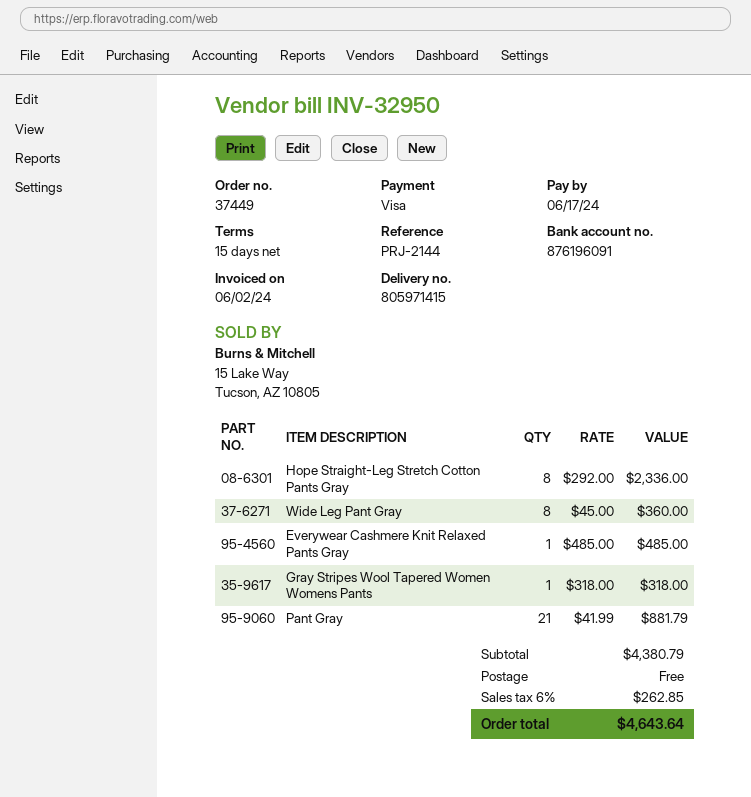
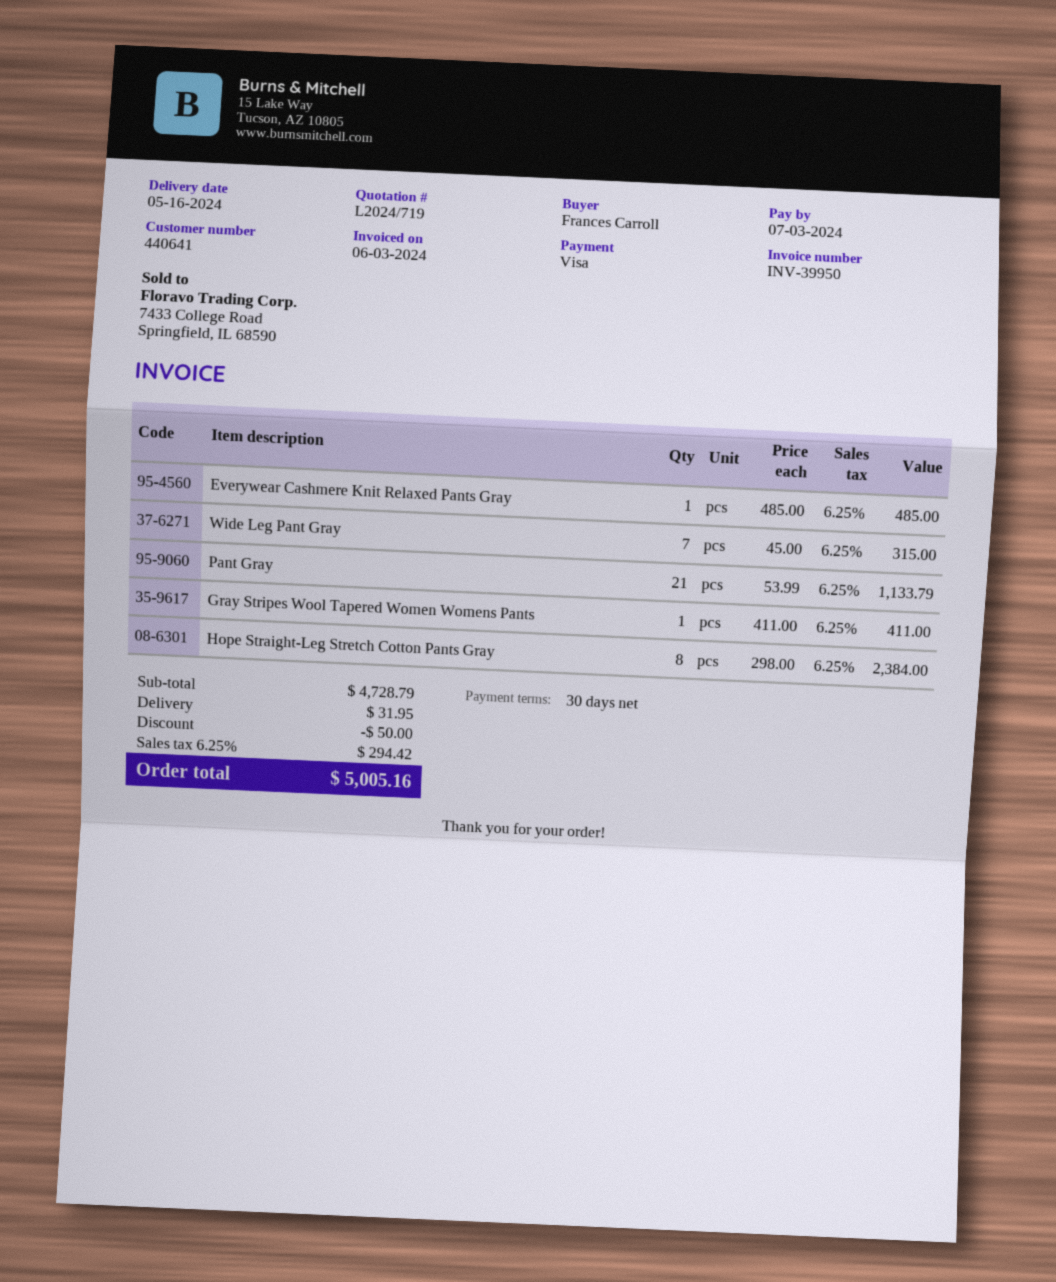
invoice number: INV-32950 -> INV-39950
invoice date: 2024-06-02 -> 2024-06-03
payment terms: 15 days -> 30 days
due date: 2024-06-17 -> 2024-07-03
Hope Straight-Leg Stretch Cotton Pants Gray: 8 x 292.00 = 2336.00 -> 8 x 298.00 = 2384.00
Wide Leg Pant Gray: 8 x 45.00 = 360.00 -> 7 x 45.00 = 315.00
Gray Stripes Wool Tapered Women Womens Pants: 1 x 318.00 = 318.00 -> 1 x 411.00 = 411.00
Pant Gray: 21 x 41.99 = 881.79 -> 21 x 53.99 = 1133.79
subtotal: 4380.79 -> 4728.79
discount: none -> 50.00
shipping: 0.00 -> 31.95
tax: 6% = 262.85 -> 6.25% = 294.42
total: 4643.64 -> 5005.16

